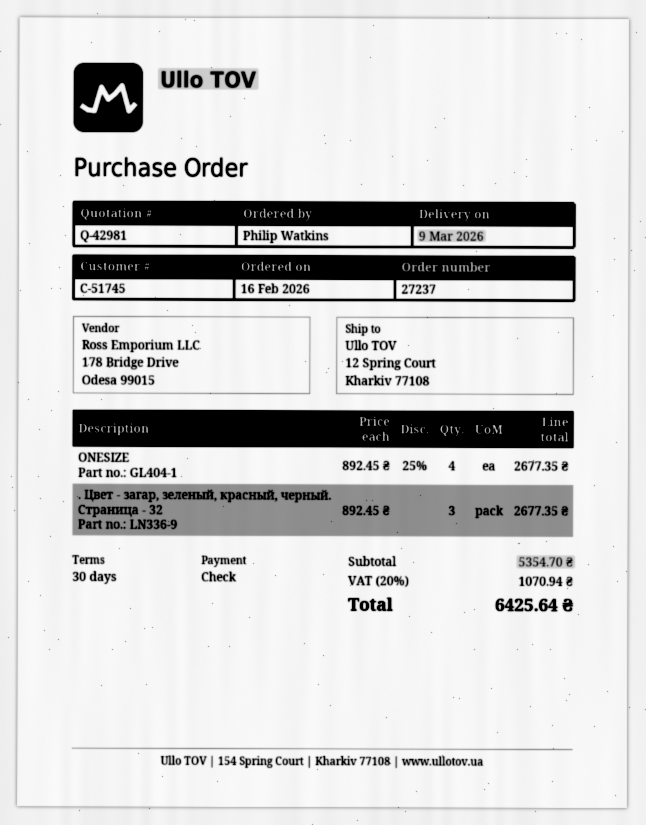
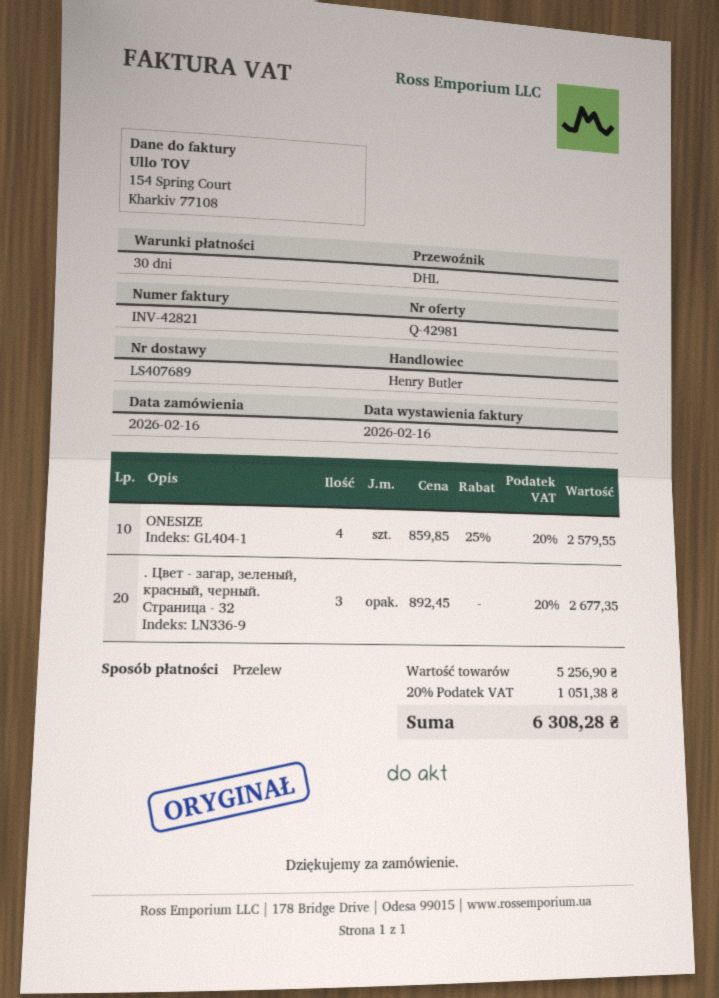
payment method: cheque -> bank transfer
ONESIZE: 4 x 892.45 - 25% = 2677.35 -> 4 x 859.85 - 25% = 2579.55
subtotal: 5354.70 -> 5256.90
tax: 20% = 1070.94 -> 20% = 1051.38
total: 6425.64 -> 6308.28

